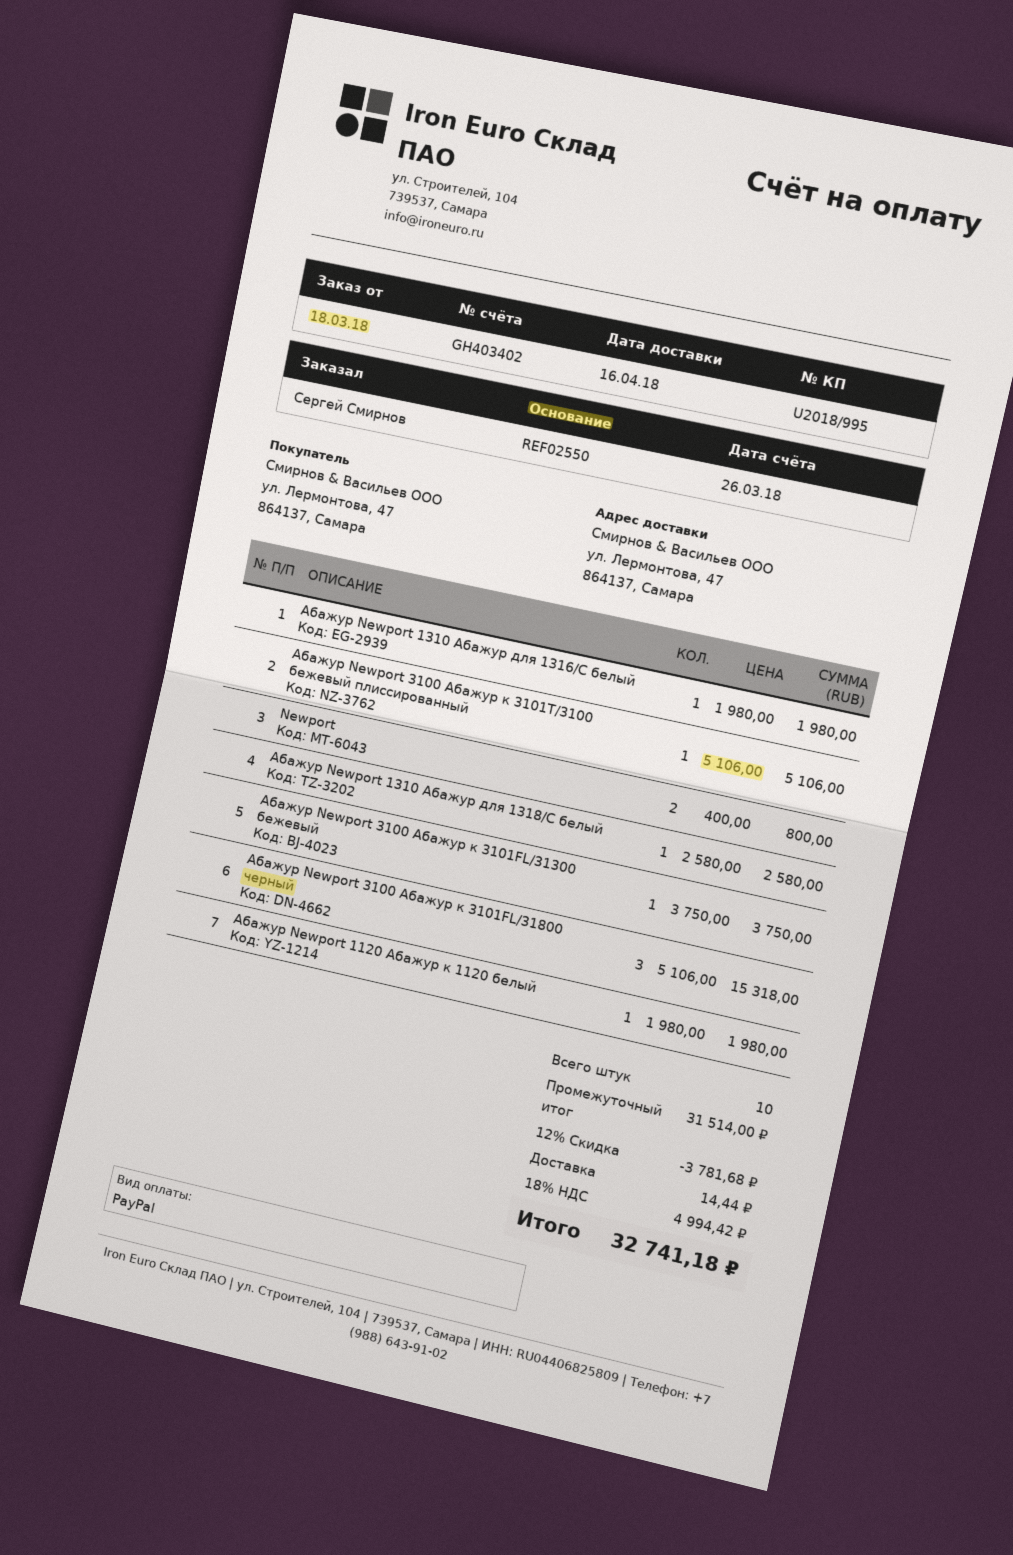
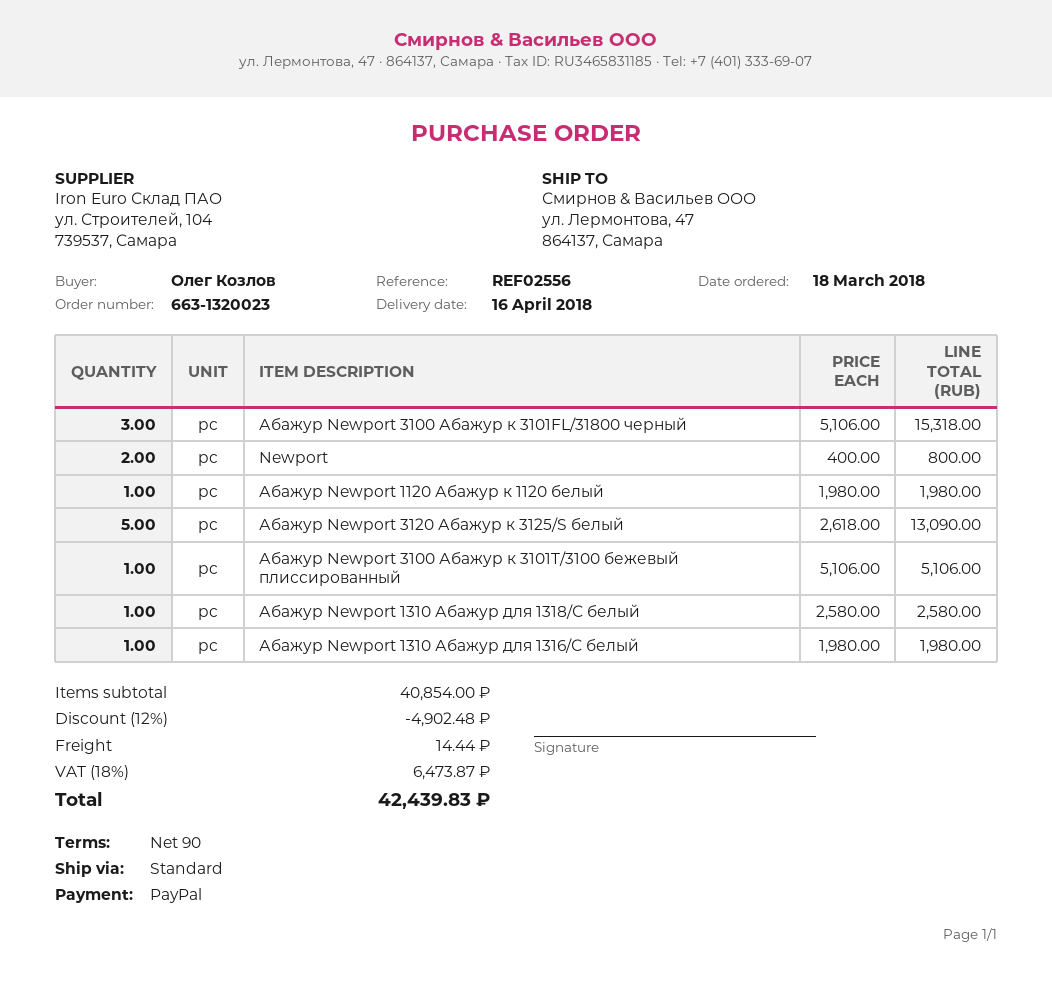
reference: REF02550 -> REF02556
ordered by: Сергей Смирнов -> Олег Козлов
Абажур Newport 3100 Абажур к 3101FL/31300 бежевый: 1 x 3750.00 = 3750.00 -> none
Абажур Newport 3120 Абажур к 3125/S белый: none -> 5 x 2618.00 = 13090.00
subtotal: 31514.00 -> 40854.00
discount: 12% = 3781.68 -> 12% = 4902.48
tax: 18% = 4994.42 -> 18% = 6473.87
total: 32741.18 -> 42439.83

